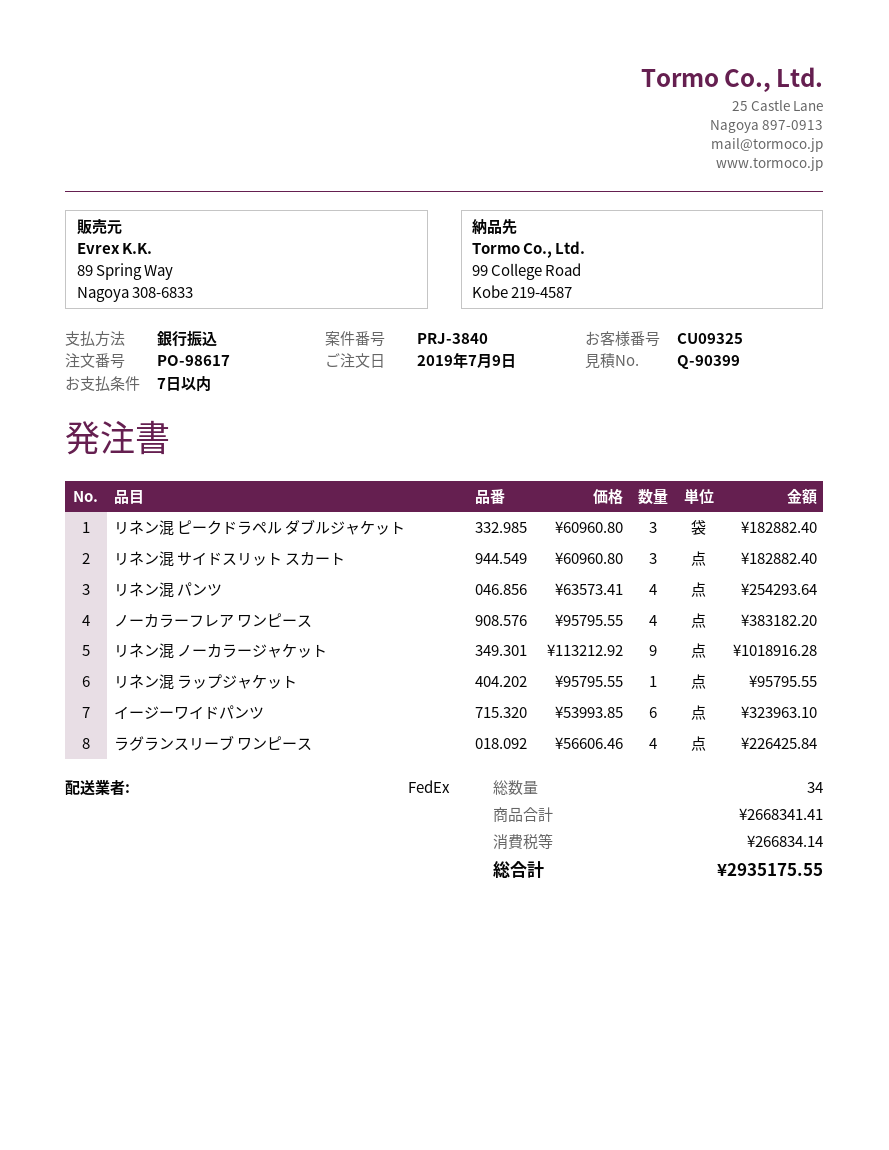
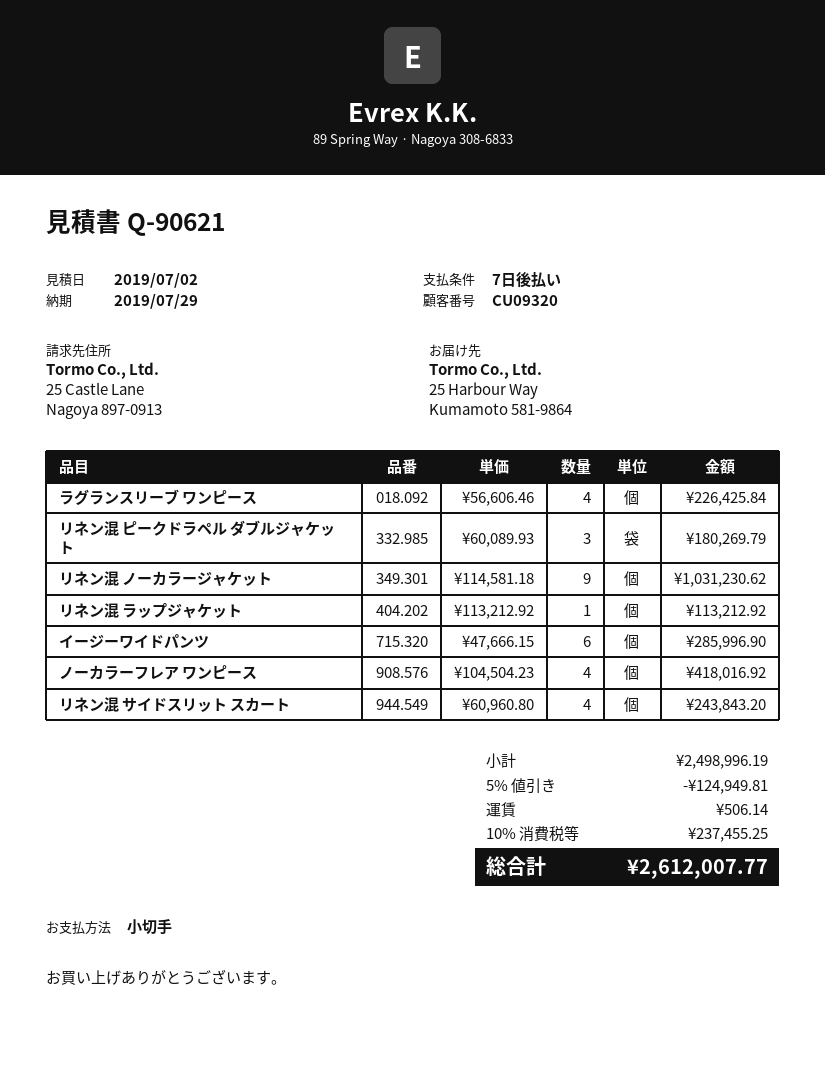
quote number: Q-90399 -> Q-90621
customer number: CU09325 -> CU09320
payment method: bank transfer -> cheque
ship to: 99 College Road, Kobe 219-4587 -> 25 Harbour Way, Kumamoto 581-9864
リネン混 ピークドラペル ダブルジャケット: 3 x 60960.80 = 182882.40 -> 3 x 60089.93 = 180269.79
リネン混 サイドスリット スカート: 3 x 60960.80 = 182882.40 -> 4 x 60960.80 = 243843.20
リネン混 パンツ: 4 x 63573.41 = 254293.64 -> none
ノーカラーフレア ワンピース: 4 x 95795.55 = 383182.20 -> 4 x 104504.23 = 418016.92
リネン混 ノーカラージャケット: 9 x 113212.92 = 1018916.28 -> 9 x 114581.18 = 1031230.62
リネン混 ラップジャケット: 1 x 95795.55 = 95795.55 -> 1 x 113212.92 = 113212.92
イージーワイドパンツ: 6 x 53993.85 = 323963.10 -> 6 x 47666.15 = 285996.90
subtotal: 2668341.41 -> 2498996.19
discount: none -> 5% = 124949.81
shipping: none -> 506.14
tax: 266834.14 -> 237455.25
total: 2935175.55 -> 2612007.77

